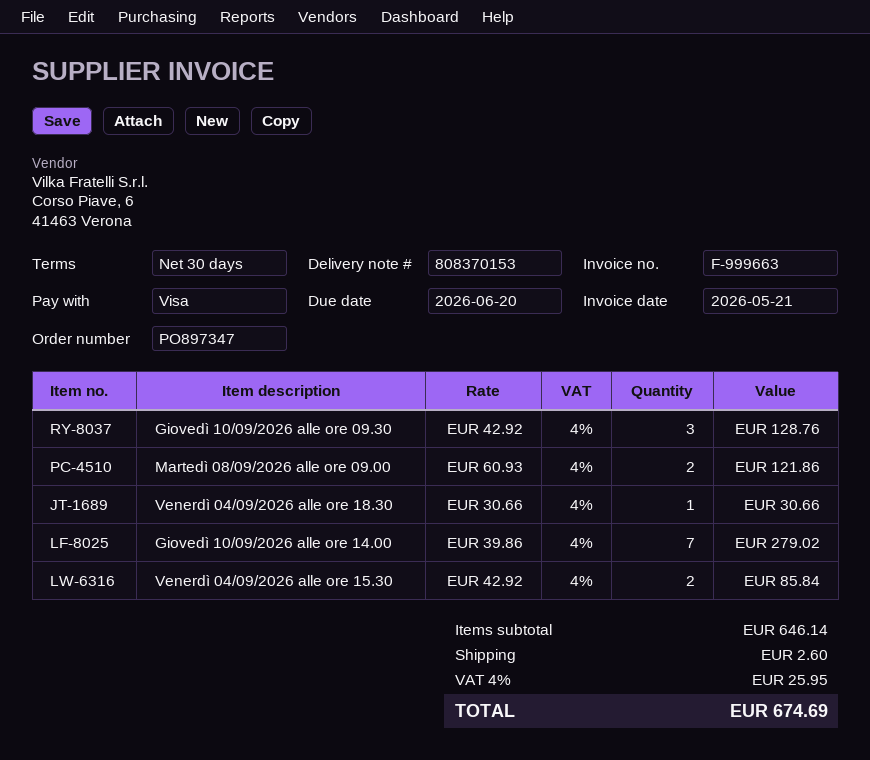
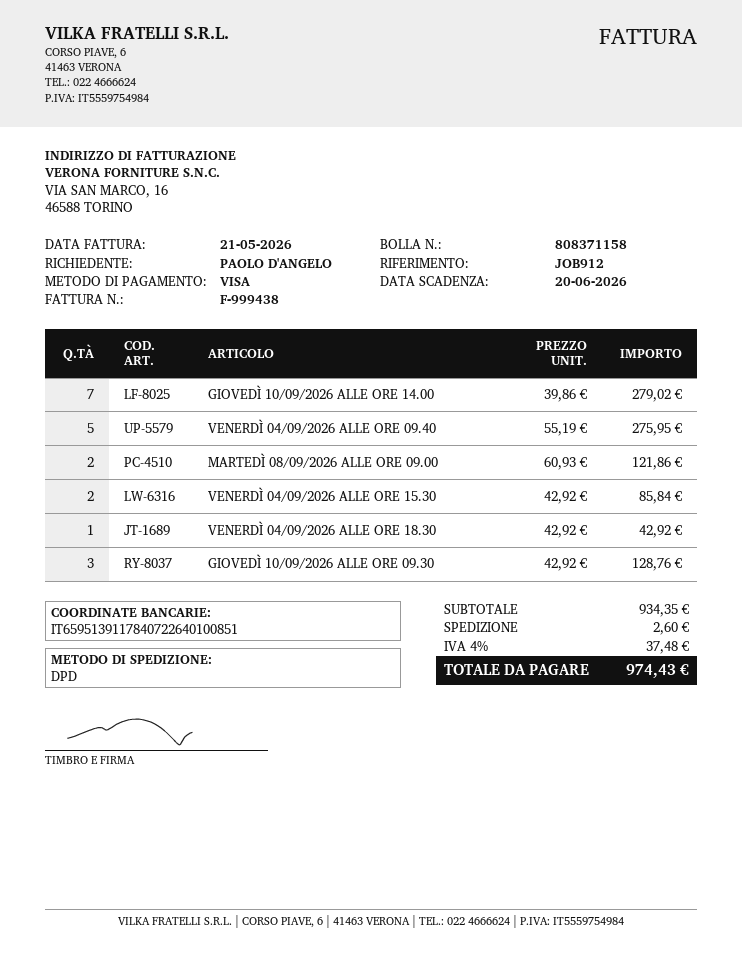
delivery note number: 808370153 -> 808371158
invoice number: F-999663 -> F-999438
Venerdì 04/09/2026 alle ore 18.30: 1 x 30.66 = 30.66 -> 1 x 42.92 = 42.92
VENERDÌ 04/09/2026 ALLE ORE 09.40: none -> 5 x 55.19 = 275.95
subtotal: 646.14 -> 934.35
tax: 4% = 25.95 -> 4% = 37.48
total: 674.69 -> 974.43

